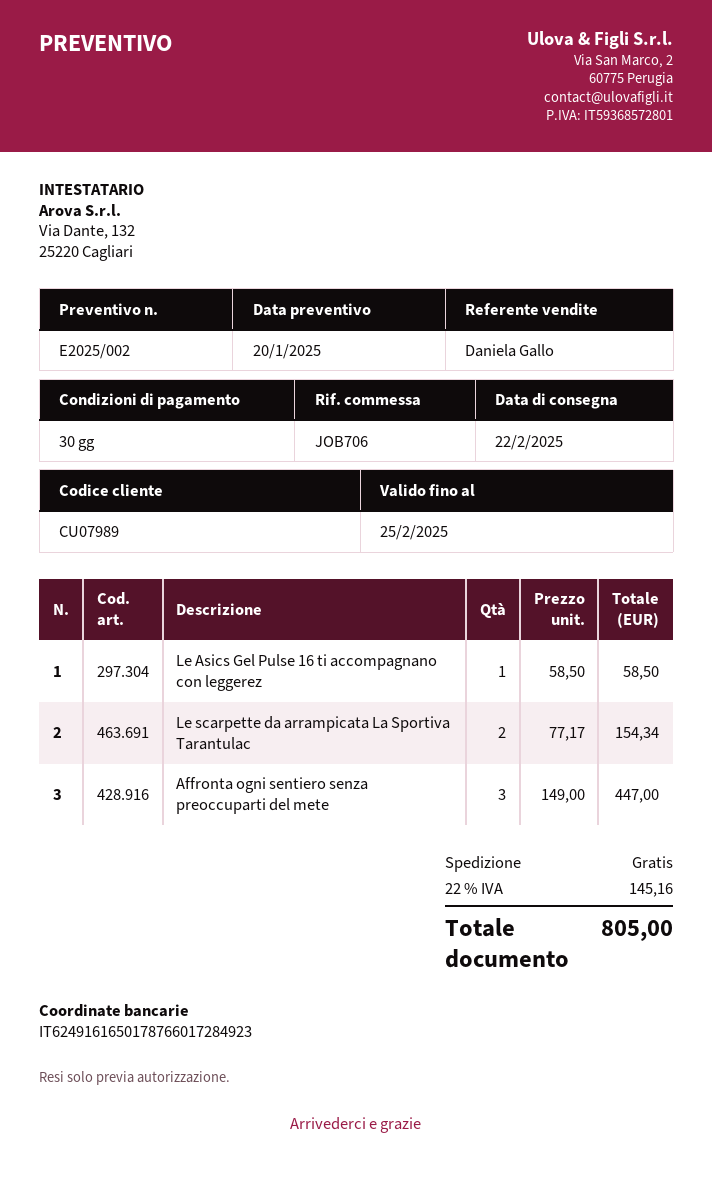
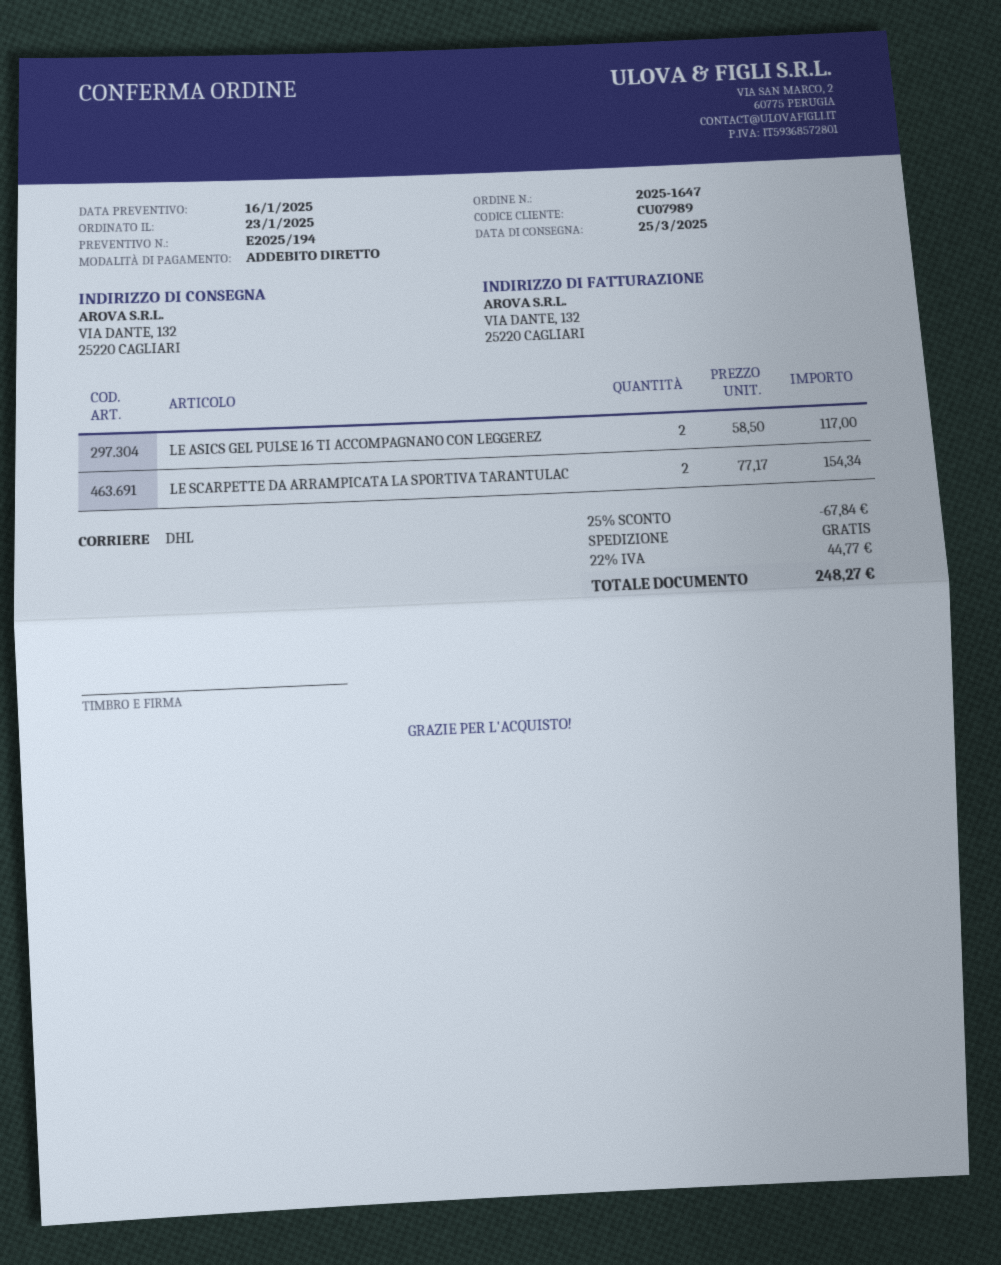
quote number: E2025/002 -> E2025/194
quote date: 2025-01-20 -> 2025-01-16
delivery date: 2025-02-22 -> 2025-03-25
Le Asics Gel Pulse 16 ti accompagnano con leggerez: 1 x 58.50 = 58.50 -> 2 x 58.50 = 117.00
Affronta ogni sentiero senza preoccuparti del mete: 3 x 149.00 = 447.00 -> none
discount: none -> 25% = 67.84
tax: 22% = 145.16 -> 22% = 44.77
total: 805.00 -> 248.27

